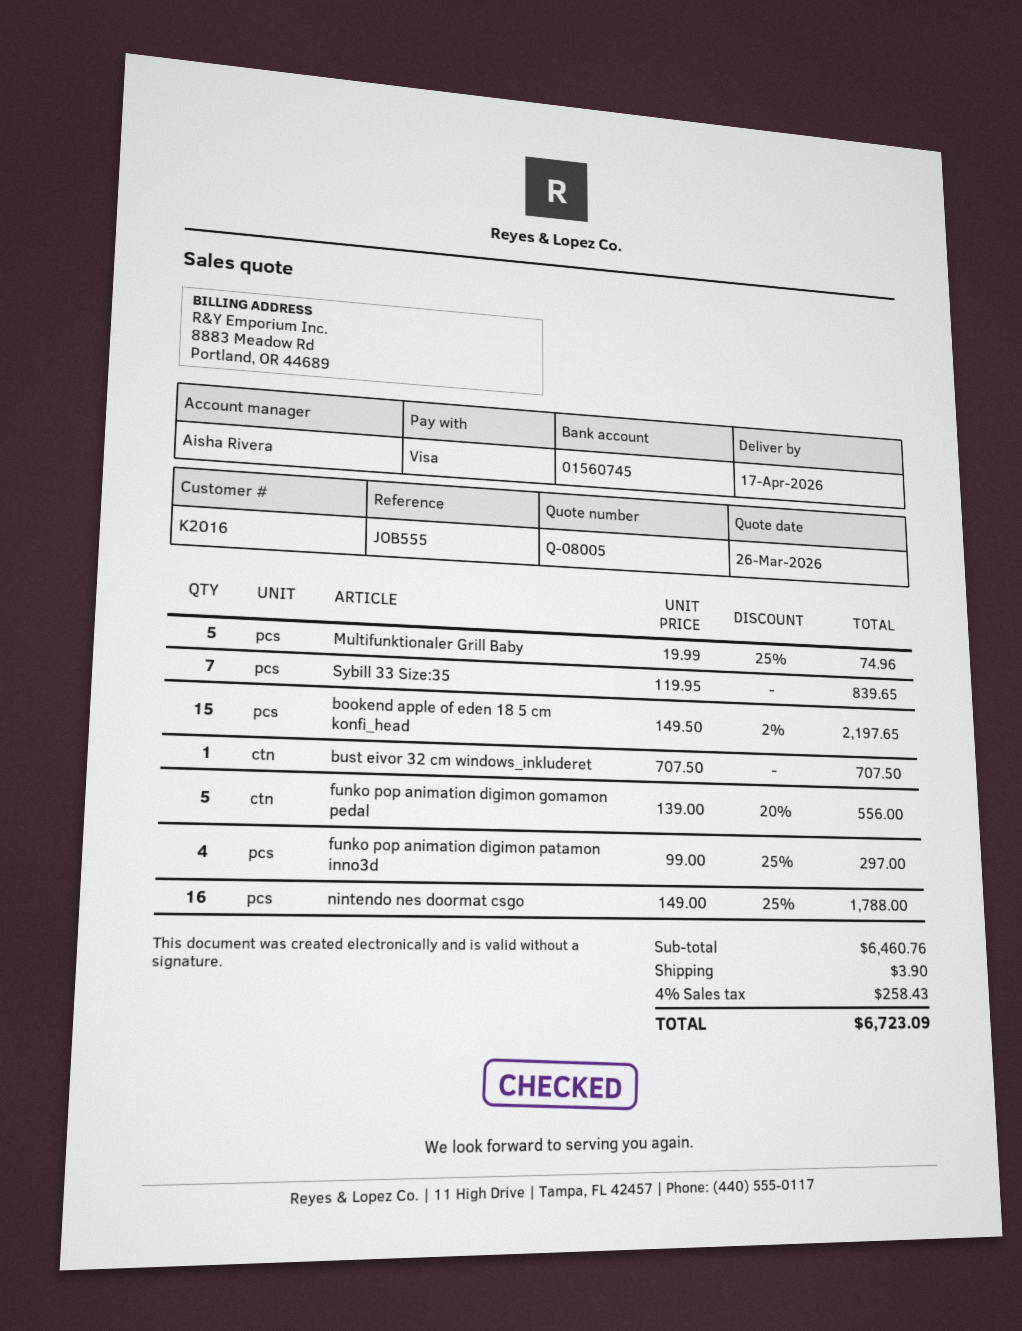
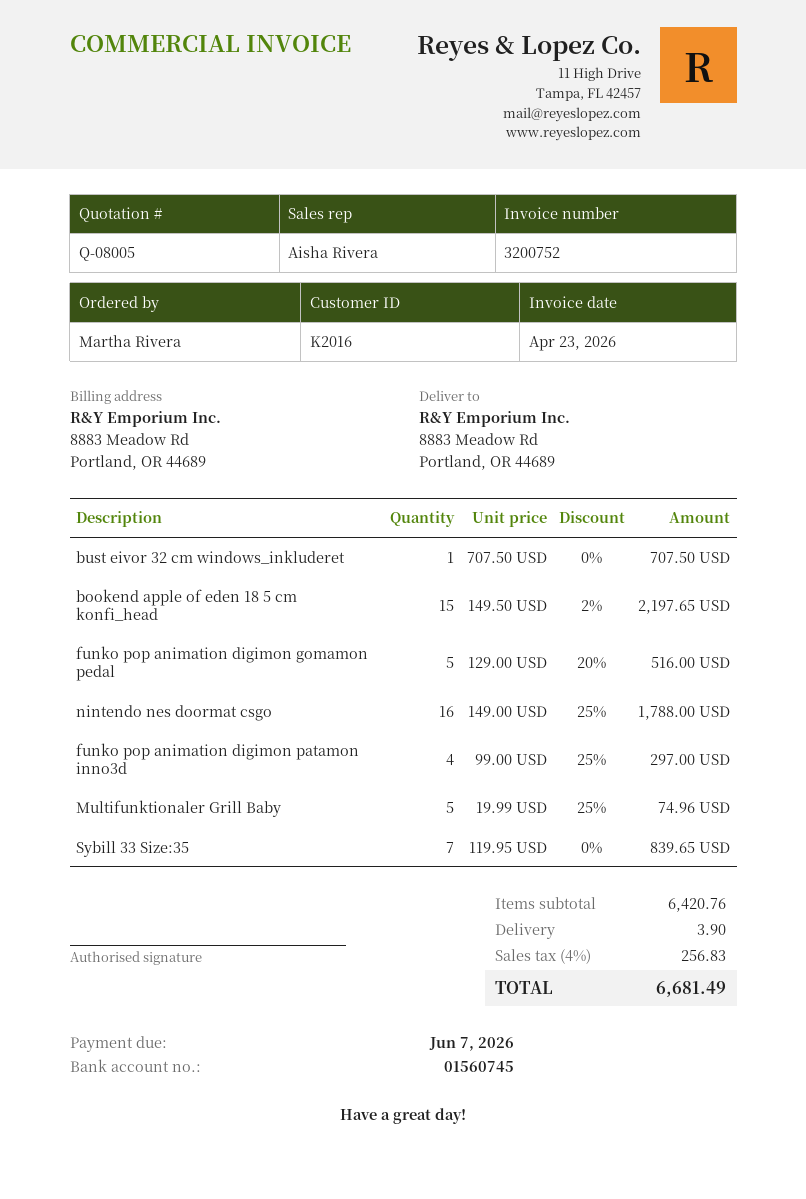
funko pop animation digimon gomamon pedal: 5 x 139.00 - 20% = 556.00 -> 5 x 129.00 - 20% = 516.00
subtotal: 6460.76 -> 6420.76
tax: 4% = 258.43 -> 4% = 256.83
total: 6723.09 -> 6681.49

